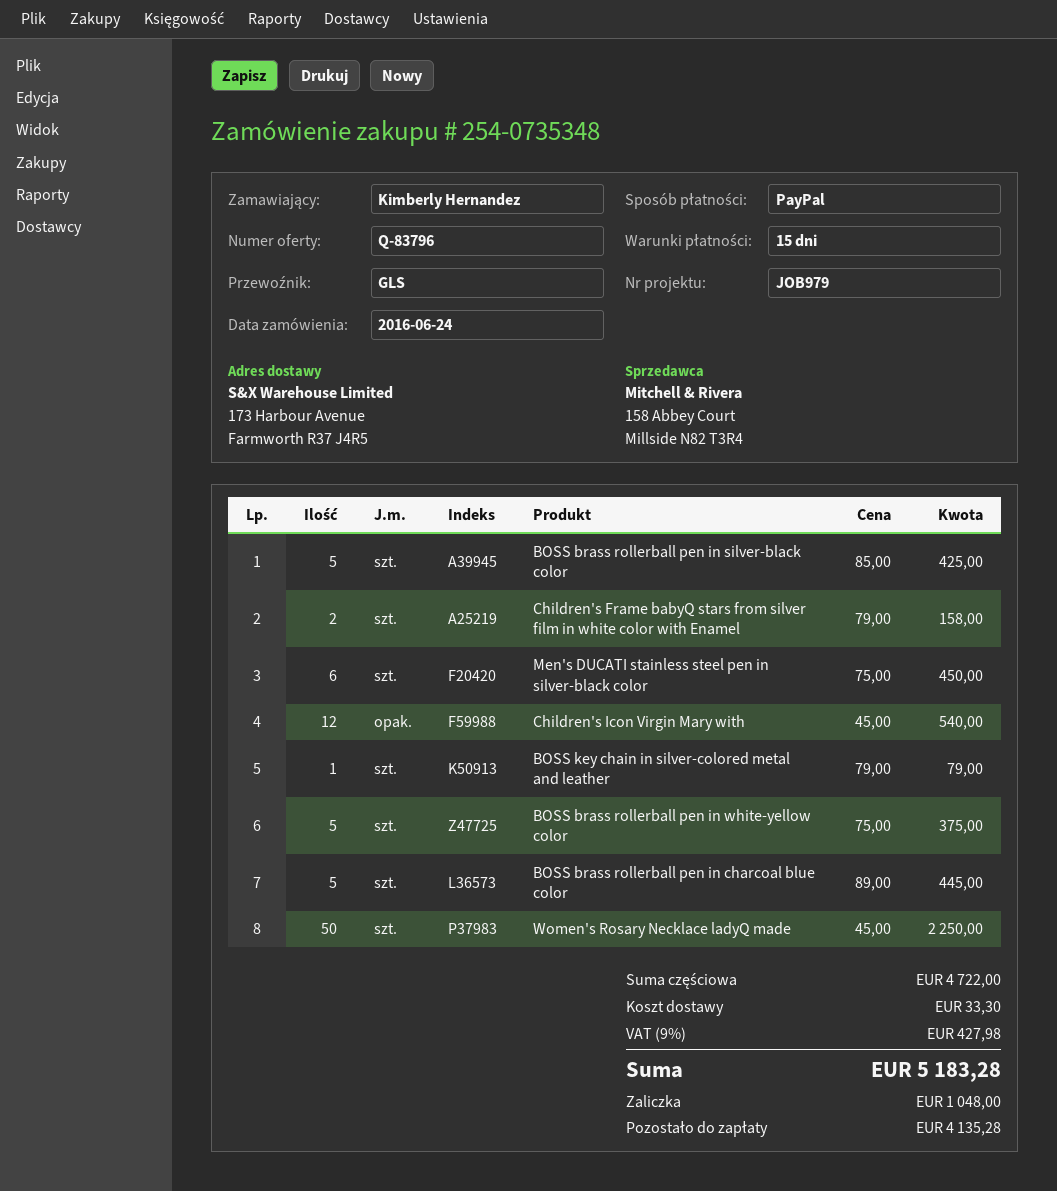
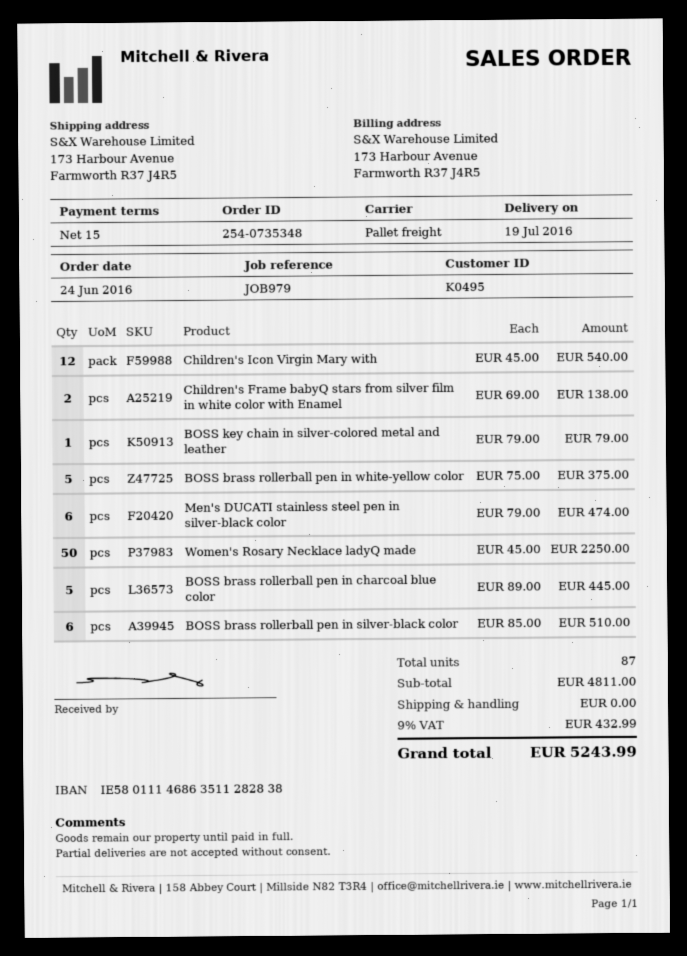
shipping method: GLS -> pallet freight
BOSS brass rollerball pen in silver-black color: 5 x 85.00 = 425.00 -> 6 x 85.00 = 510.00
Children's Frame babyQ stars from silver film in white color with Enamel: 2 x 79.00 = 158.00 -> 2 x 69.00 = 138.00
Men's DUCATI stainless steel pen in silver-black color: 6 x 75.00 = 450.00 -> 6 x 79.00 = 474.00
subtotal: 4722.00 -> 4811.00
shipping: 33.30 -> 0.00
tax: 9% = 427.98 -> 9% = 432.99
total: 5183.28 -> 5243.99

